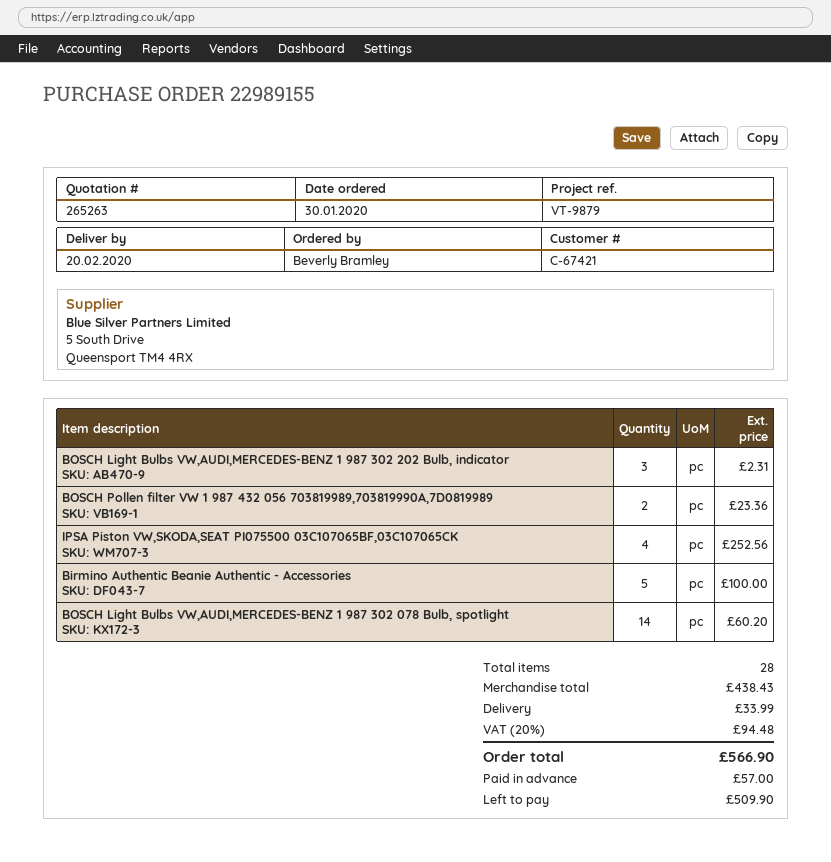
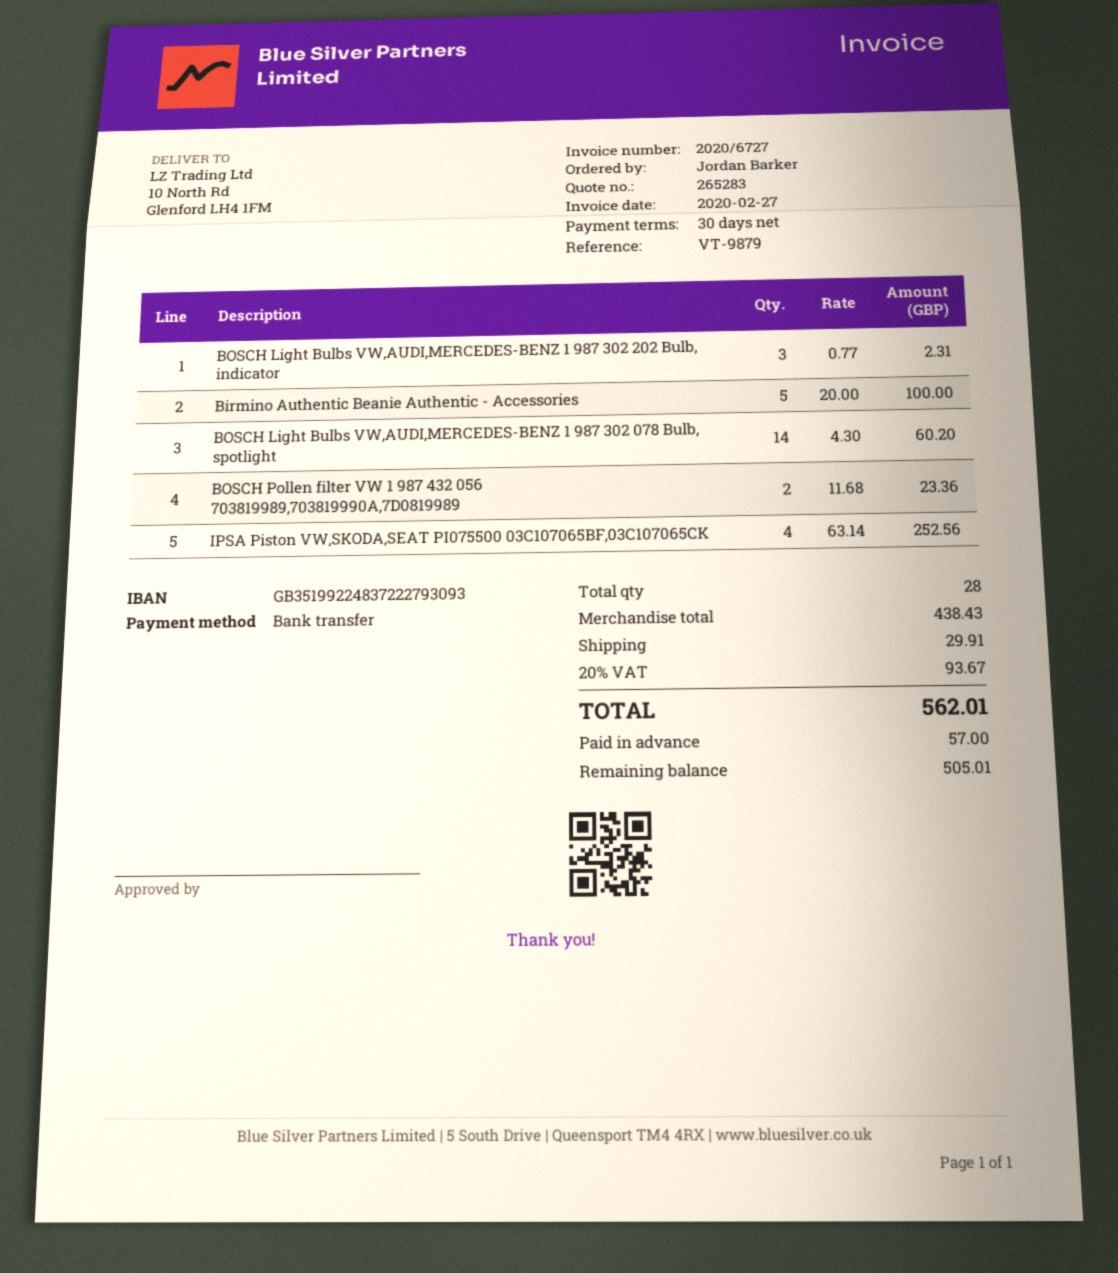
quote number: 265263 -> 265283
ordered by: Beverly Bramley -> Jordan Barker
shipping: 33.99 -> 29.91
tax: 20% = 94.48 -> 20% = 93.67
total: 566.90 -> 562.01
balance: 509.90 -> 505.01

